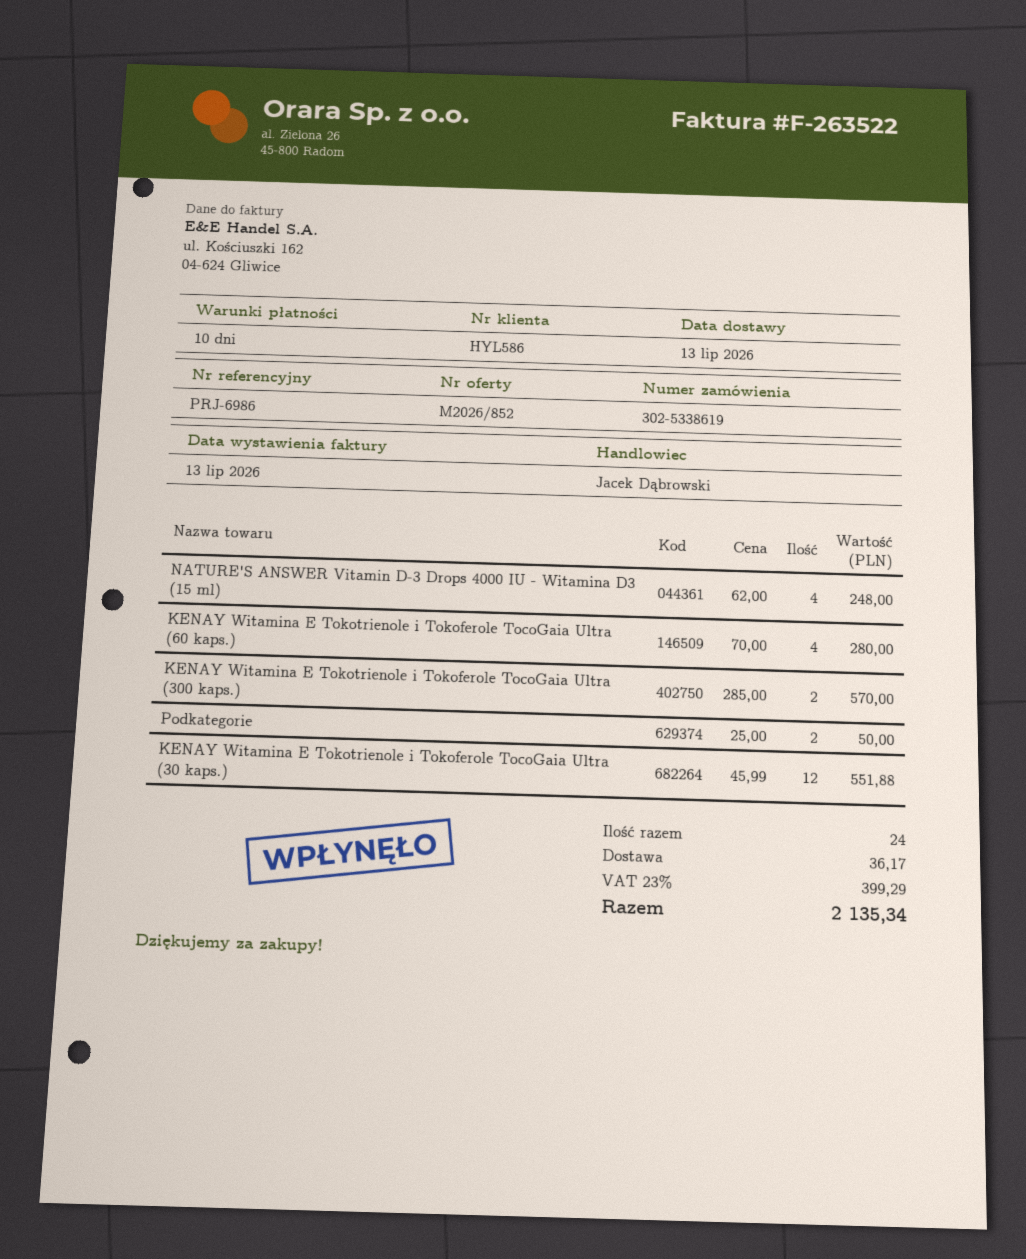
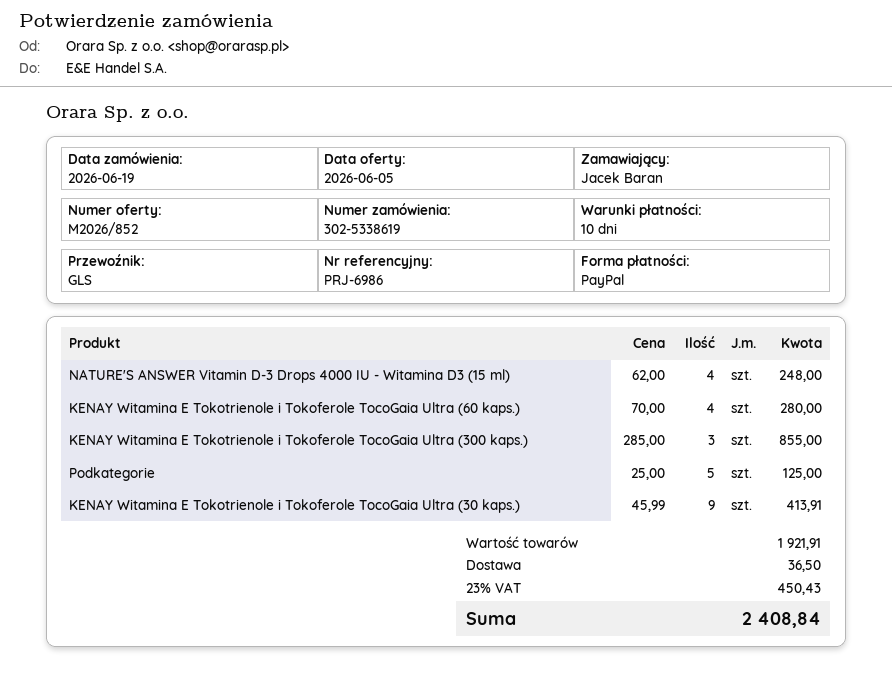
KENAY Witamina E Tokotrienole i Tokoferole TocoGaia Ultra (300 kaps.): 2 x 285.00 = 570.00 -> 3 x 285.00 = 855.00
Podkategorie: 2 x 25.00 = 50.00 -> 5 x 25.00 = 125.00
KENAY Witamina E Tokotrienole i Tokoferole TocoGaia Ultra (30 kaps.): 12 x 45.99 = 551.88 -> 9 x 45.99 = 413.91
shipping: 36.17 -> 36.50
tax: 23% = 399.29 -> 23% = 450.43
total: 2135.34 -> 2408.84

